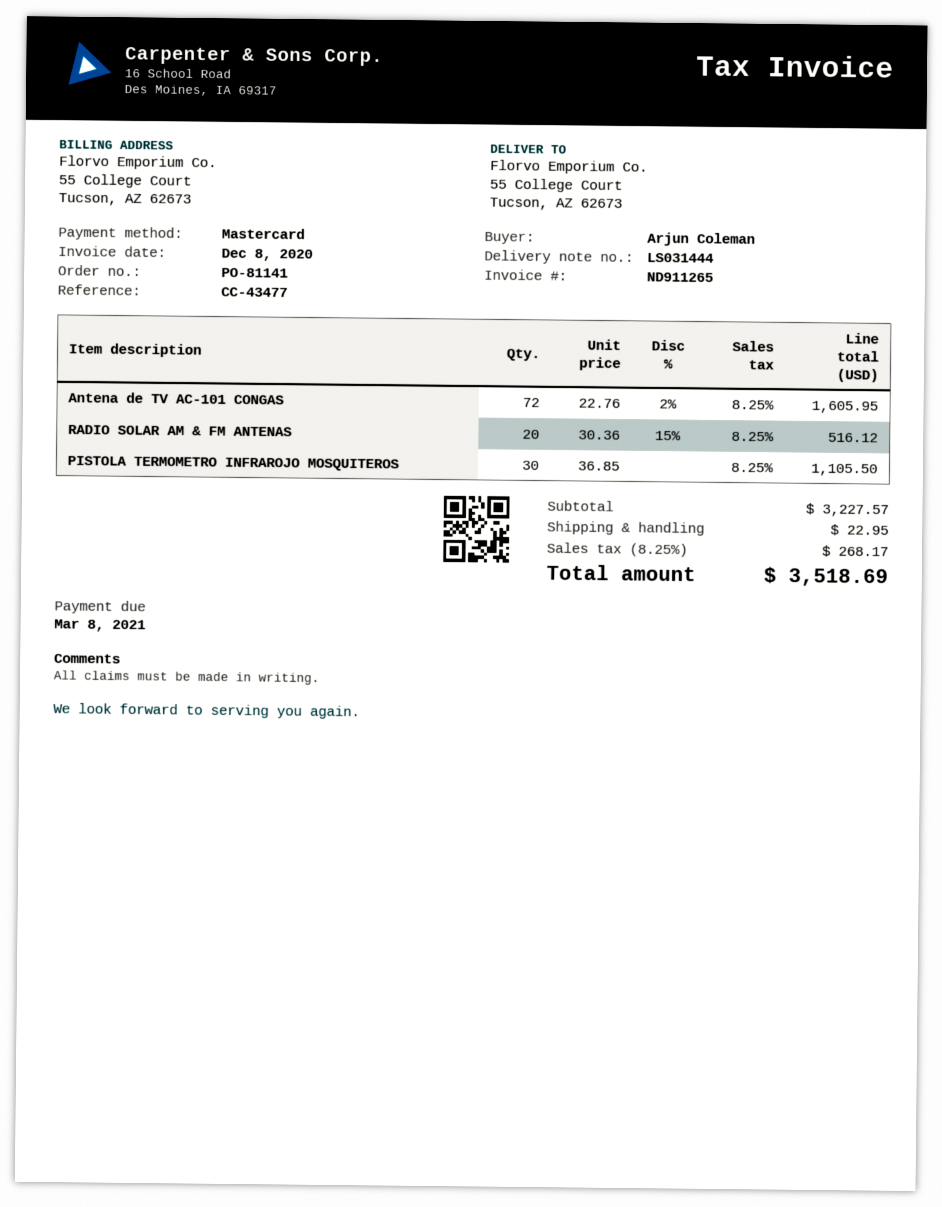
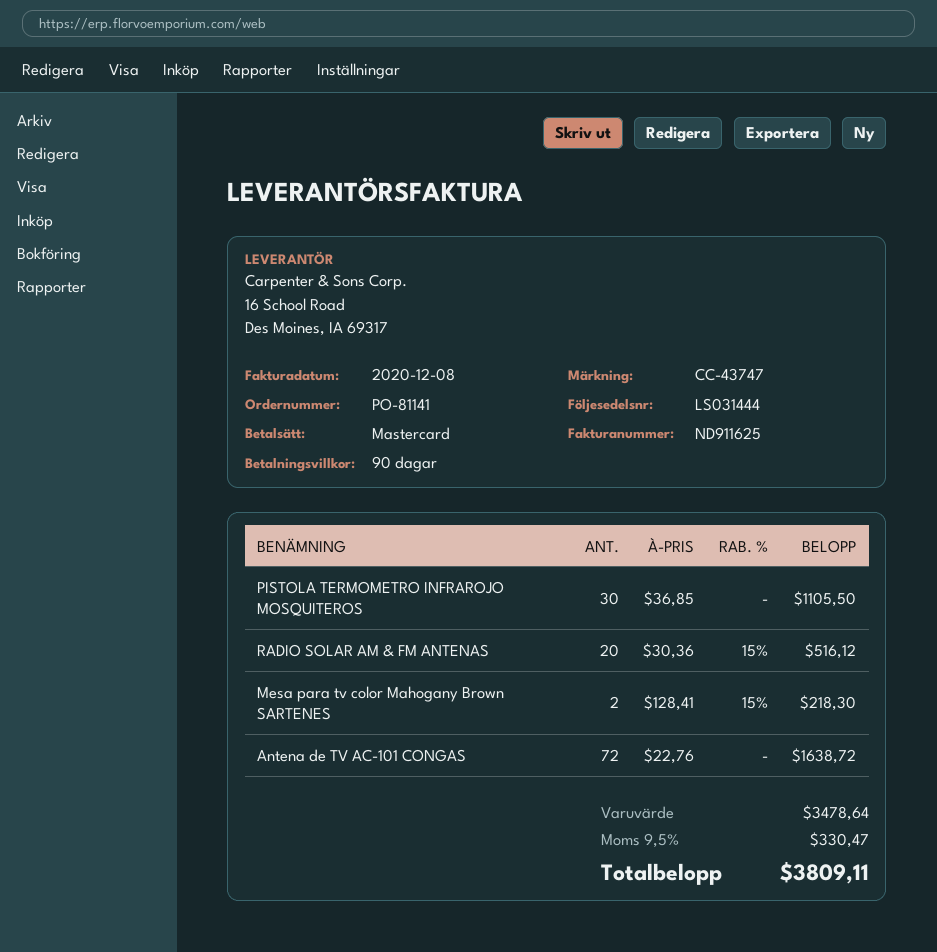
invoice number: ND911265 -> ND911625
reference: CC-43477 -> CC-43747
Antena de TV AC-101 CONGAS: 72 x 22.76 - 2% = 1605.95 -> 72 x 22.76 = 1638.72
Mesa para tv color Mahogany Brown SARTENES: none -> 2 x 128.41 - 15% = 218.30
subtotal: 3227.57 -> 3478.64
shipping: 22.95 -> none
tax: 8.25% = 268.17 -> 9.5% = 330.47
total: 3518.69 -> 3809.11

